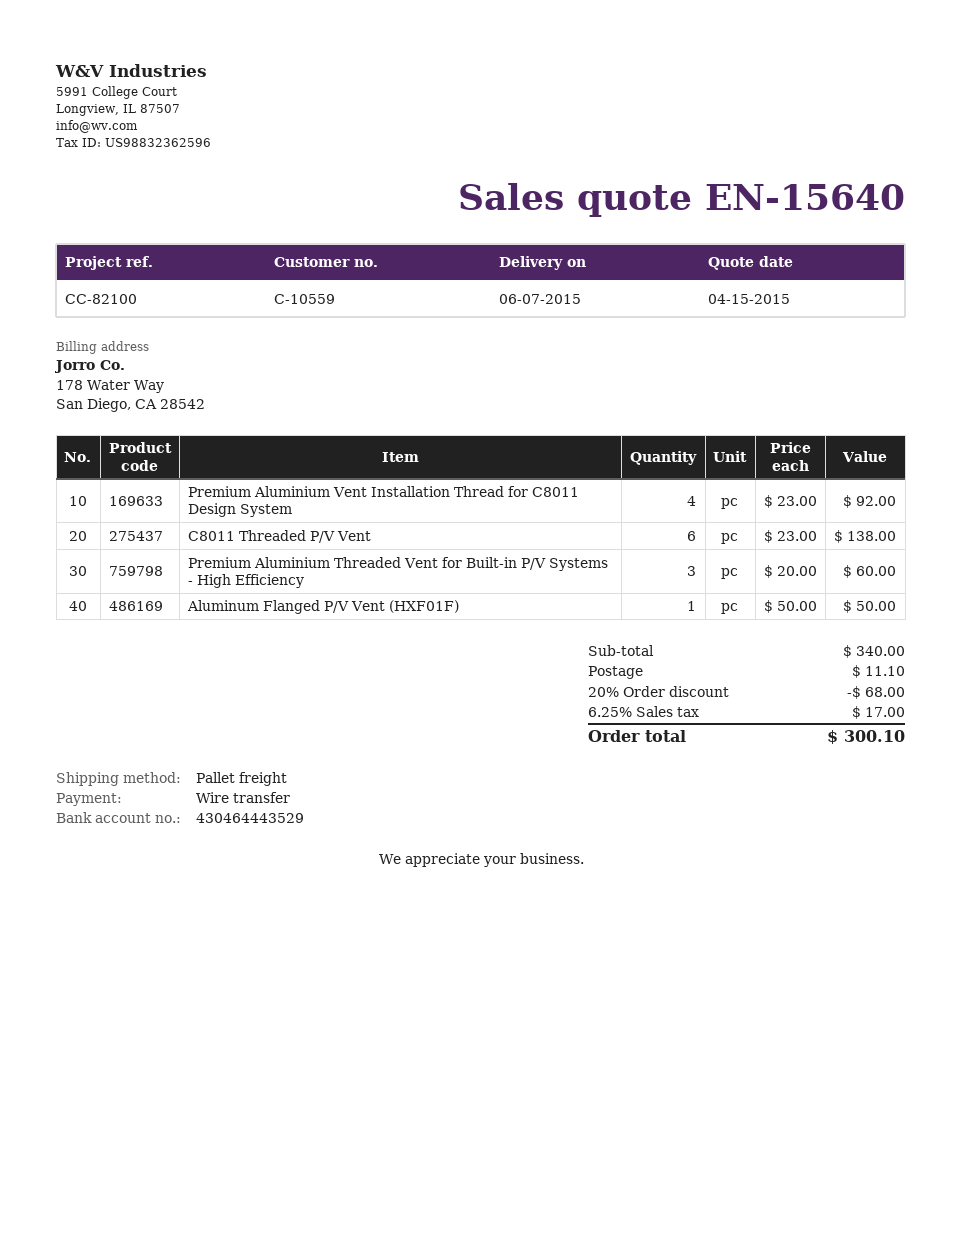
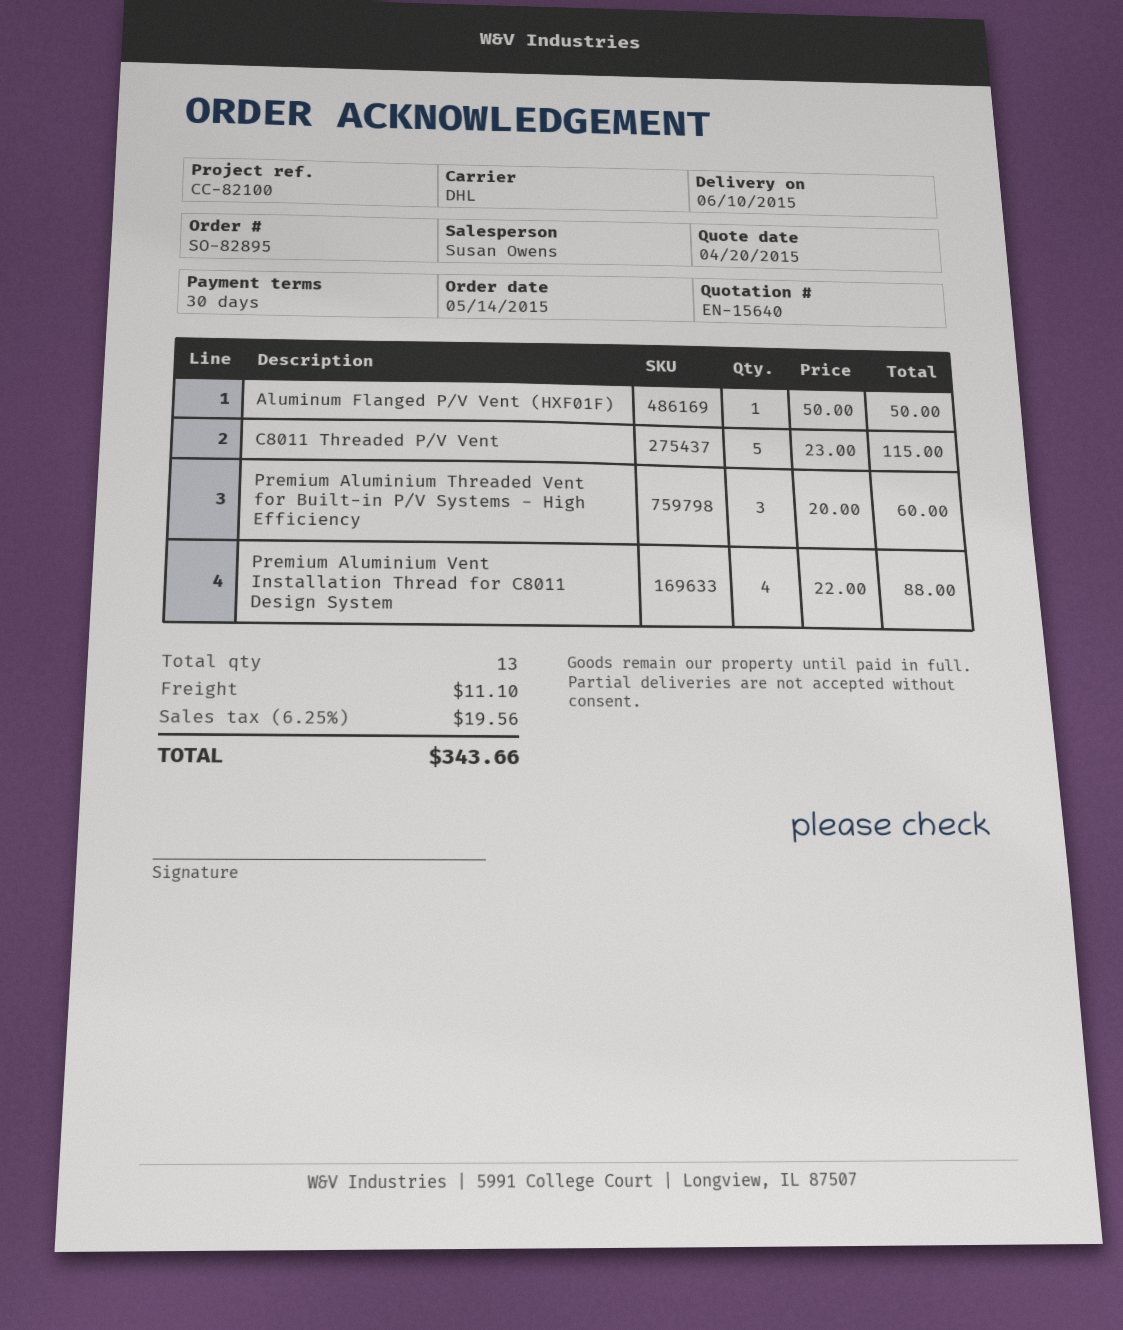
quote date: 2015-04-15 -> 2015-04-20
delivery date: 2015-06-07 -> 2015-06-10
shipping method: pallet freight -> DHL
Premium Aluminium Vent Installation Thread for C8011 Design System: 4 x 23.00 = 92.00 -> 4 x 22.00 = 88.00
C8011 Threaded P/V Vent: 6 x 23.00 = 138.00 -> 5 x 23.00 = 115.00
discount: 20% = 68.00 -> none
tax: 6.25% = 17.00 -> 6.25% = 19.56
total: 300.10 -> 343.66

